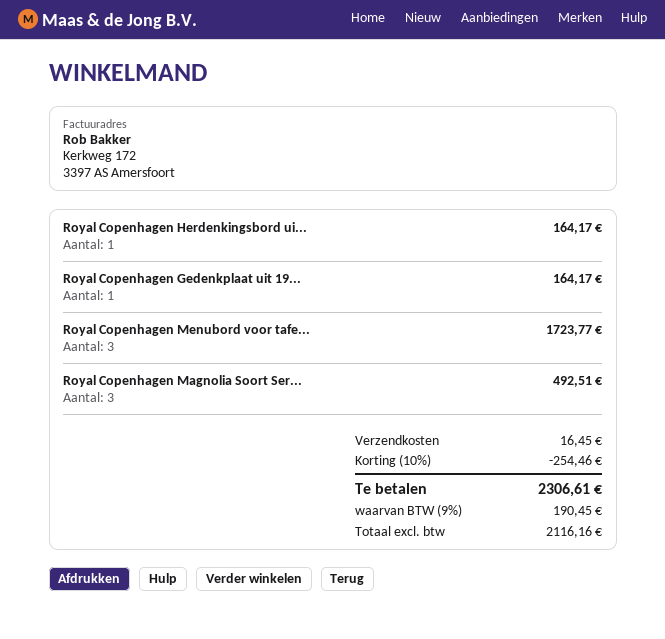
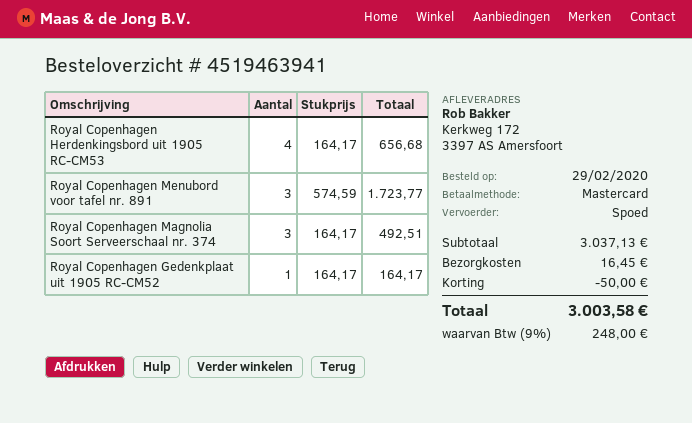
Royal Copenhagen Herdenkingsbord ui...: 1 for 164.17 -> 4 for 656.68
discount: 254.46 -> 50.00
tax: 9% = 190.45 -> 9% = 248.00
total: 2306.61 -> 3003.58

